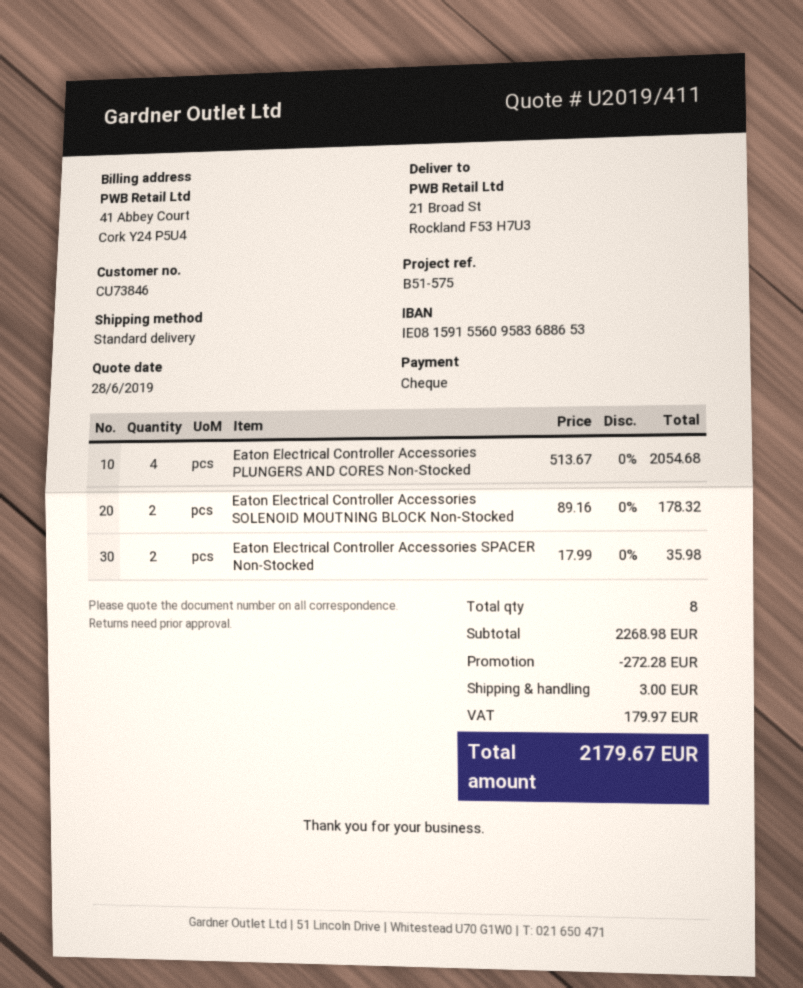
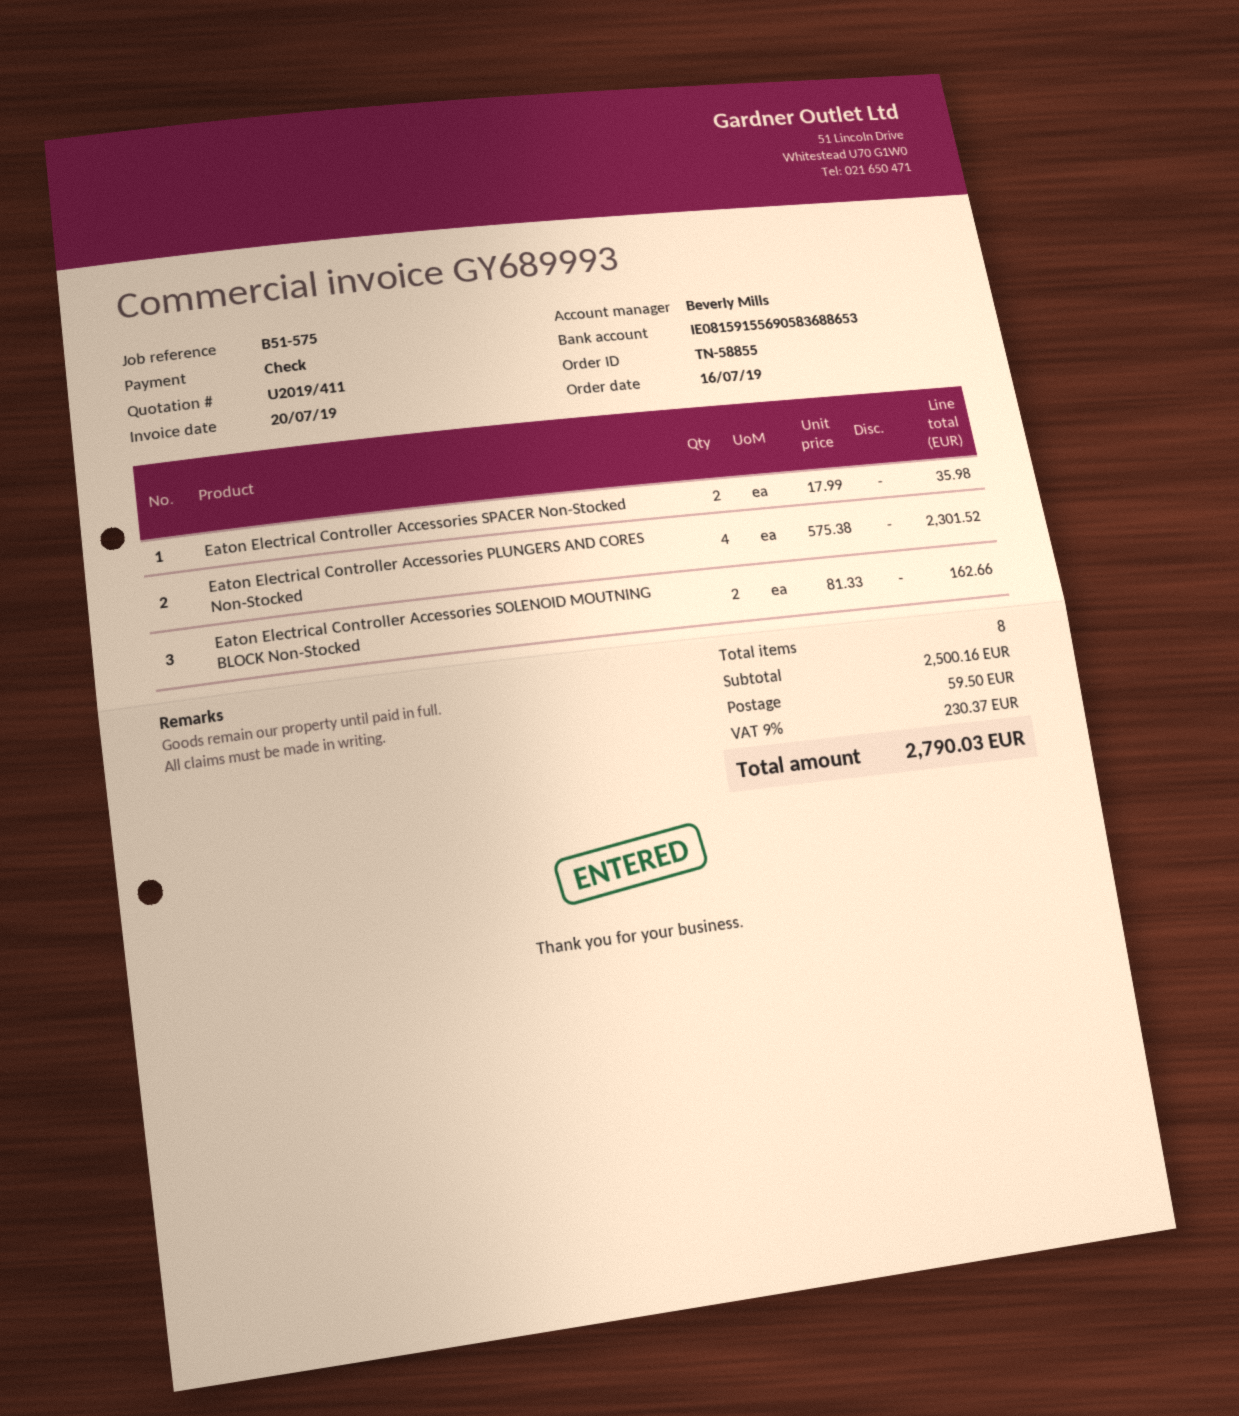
bank account: IE08159155609583688653 -> IE08159155690583688653
Eaton Electrical Controller Accessories PLUNGERS AND CORES Non-Stocked: 4 x 513.67 = 2054.68 -> 4 x 575.38 = 2301.52
Eaton Electrical Controller Accessories SOLENOID MOUTNING BLOCK Non-Stocked: 2 x 89.16 = 178.32 -> 2 x 81.33 = 162.66
subtotal: 2268.98 -> 2500.16
discount: 272.28 -> none
shipping: 3.00 -> 59.50
tax: 179.97 -> 230.37
total: 2179.67 -> 2790.03

